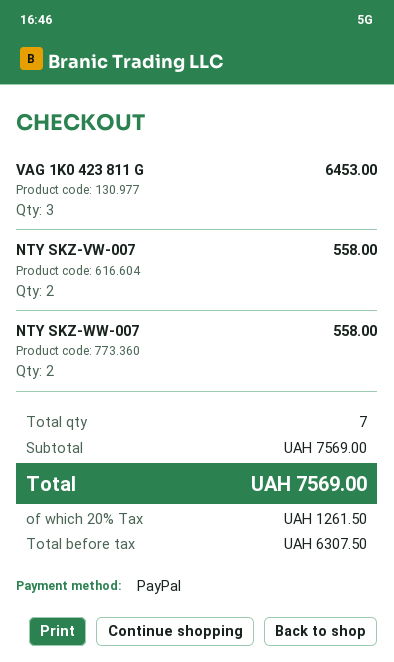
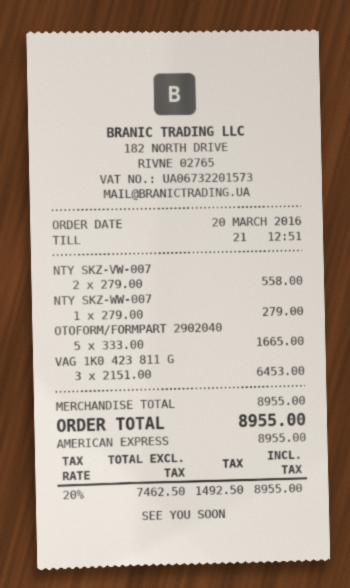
payment method: PayPal -> American Express
NTY SKZ-WW-007: 2 for 558.00 -> 1 for 279.00
OTOFORM/FORMPART 2902040: none -> 5 for 1665.00
subtotal: 7569.00 -> 8955.00
net: 6307.50 -> 7462.50
tax: 20% = 1261.50 -> 20% = 1492.50
total: 7569.00 -> 8955.00

